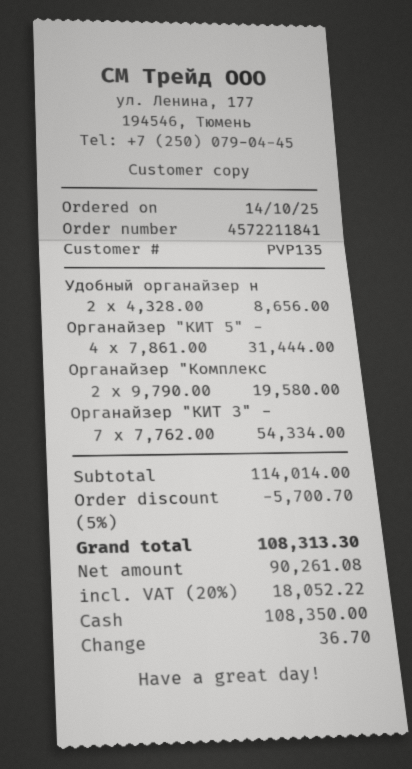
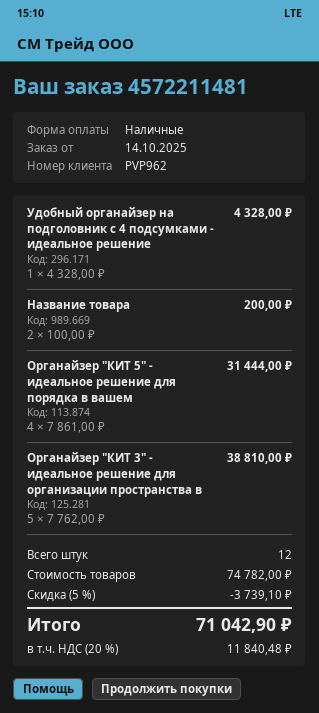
order number: 4572211841 -> 4572211481
customer number: PVP135 -> PVP962
Удобный органайзер н: 2 x 4328.00 = 8656.00 -> 1 x 4328.00 = 4328.00
Органайзер "Комплекс: 2 x 9790.00 = 19580.00 -> none
Органайзер "КИТ 3" -: 7 x 7762.00 = 54334.00 -> 5 x 7762.00 = 38810.00
Название товара: none -> 2 x 100.00 = 200.00
subtotal: 114014.00 -> 74782.00
discount: 5% = 5700.70 -> 5% = 3739.10
tax: 20% = 18052.22 -> 20% = 11840.48
total: 108313.30 -> 71042.90

